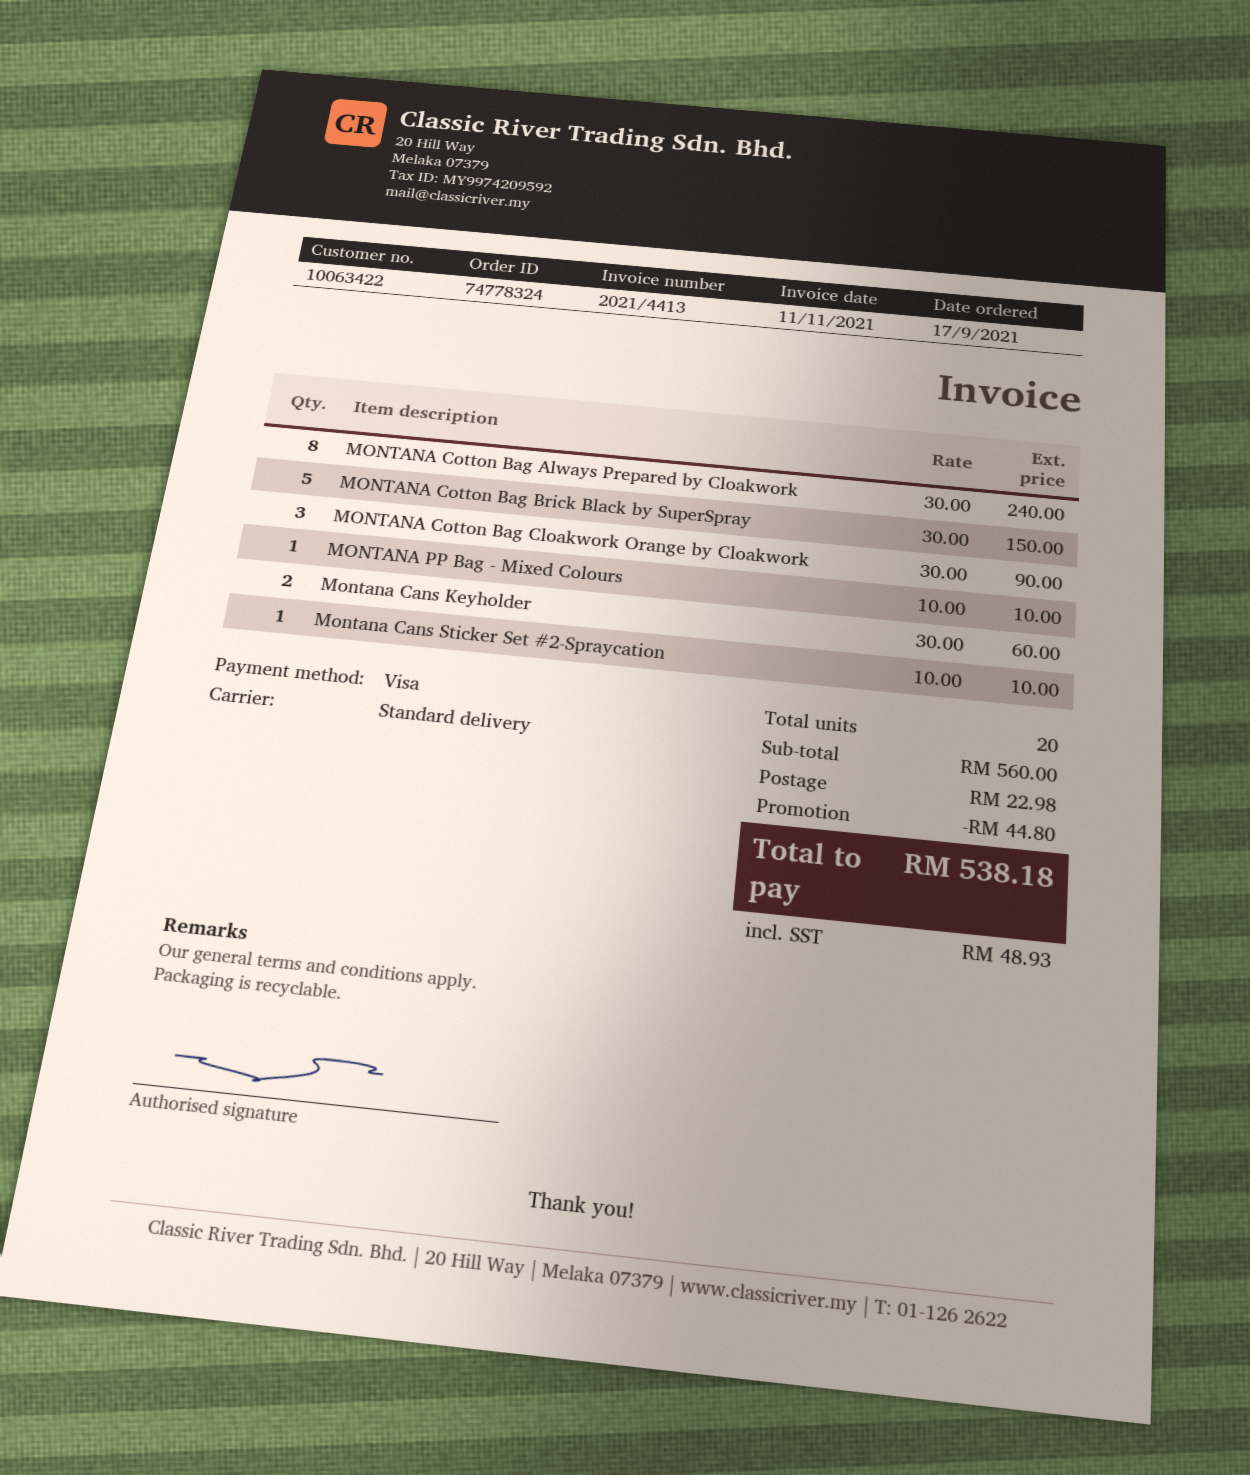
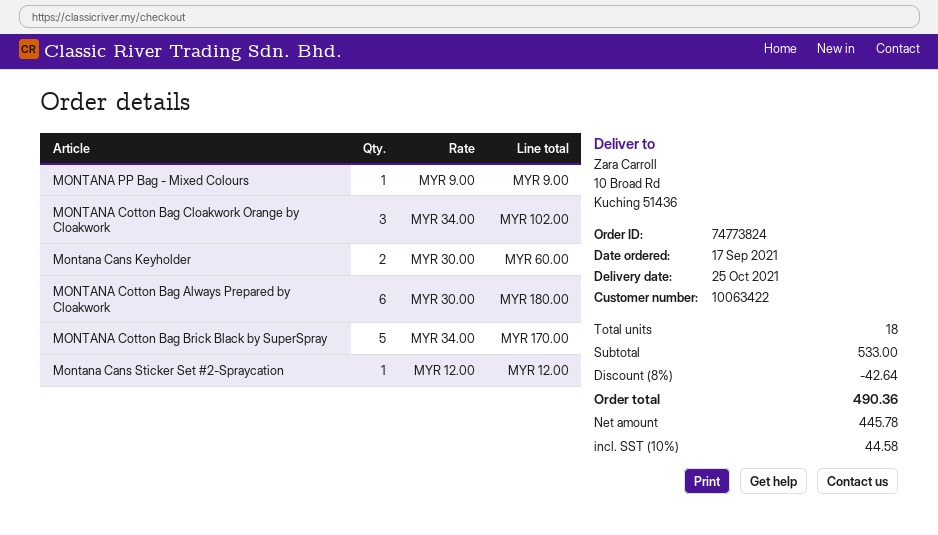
order number: 74778324 -> 74773824
MONTANA Cotton Bag Always Prepared by Cloakwork: 8 x 30.00 = 240.00 -> 6 x 30.00 = 180.00
MONTANA Cotton Bag Brick Black by SuperSpray: 5 x 30.00 = 150.00 -> 5 x 34.00 = 170.00
MONTANA Cotton Bag Cloakwork Orange by Cloakwork: 3 x 30.00 = 90.00 -> 3 x 34.00 = 102.00
MONTANA PP Bag - Mixed Colours: 1 x 10.00 = 10.00 -> 1 x 9.00 = 9.00
Montana Cans Sticker Set #2-Spraycation: 1 x 10.00 = 10.00 -> 1 x 12.00 = 12.00
total quantity: 20 -> 18
subtotal: 560.00 -> 533.00
discount: 44.80 -> 42.64
shipping: 22.98 -> none
tax: 48.93 -> 44.58
total: 538.18 -> 490.36

